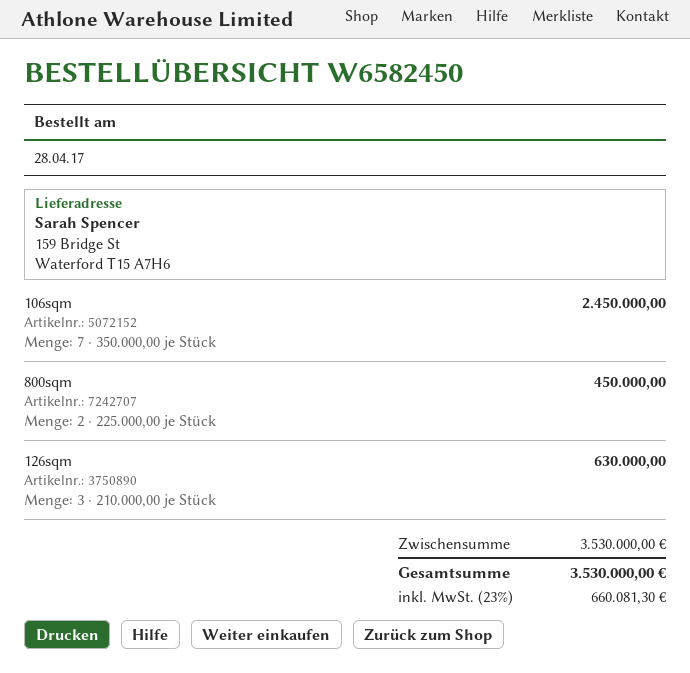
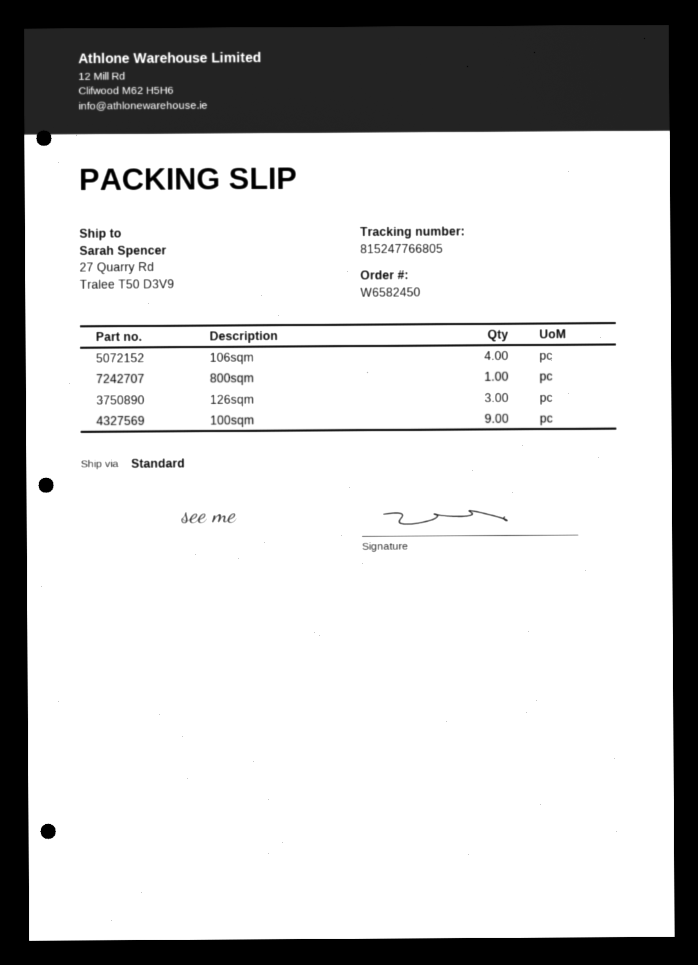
ship to: 159 Bridge St, Waterford T15 A7H6 -> 27 Quarry Rd, Tralee T50 D3V9
106sqm: 7 -> 4
800sqm: 2 -> 1
100sqm: none -> 9

